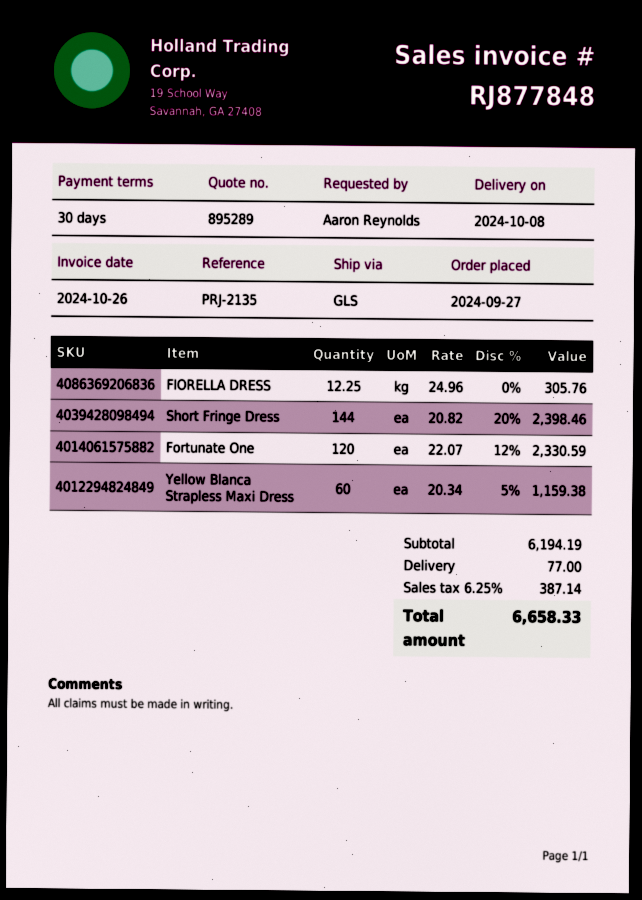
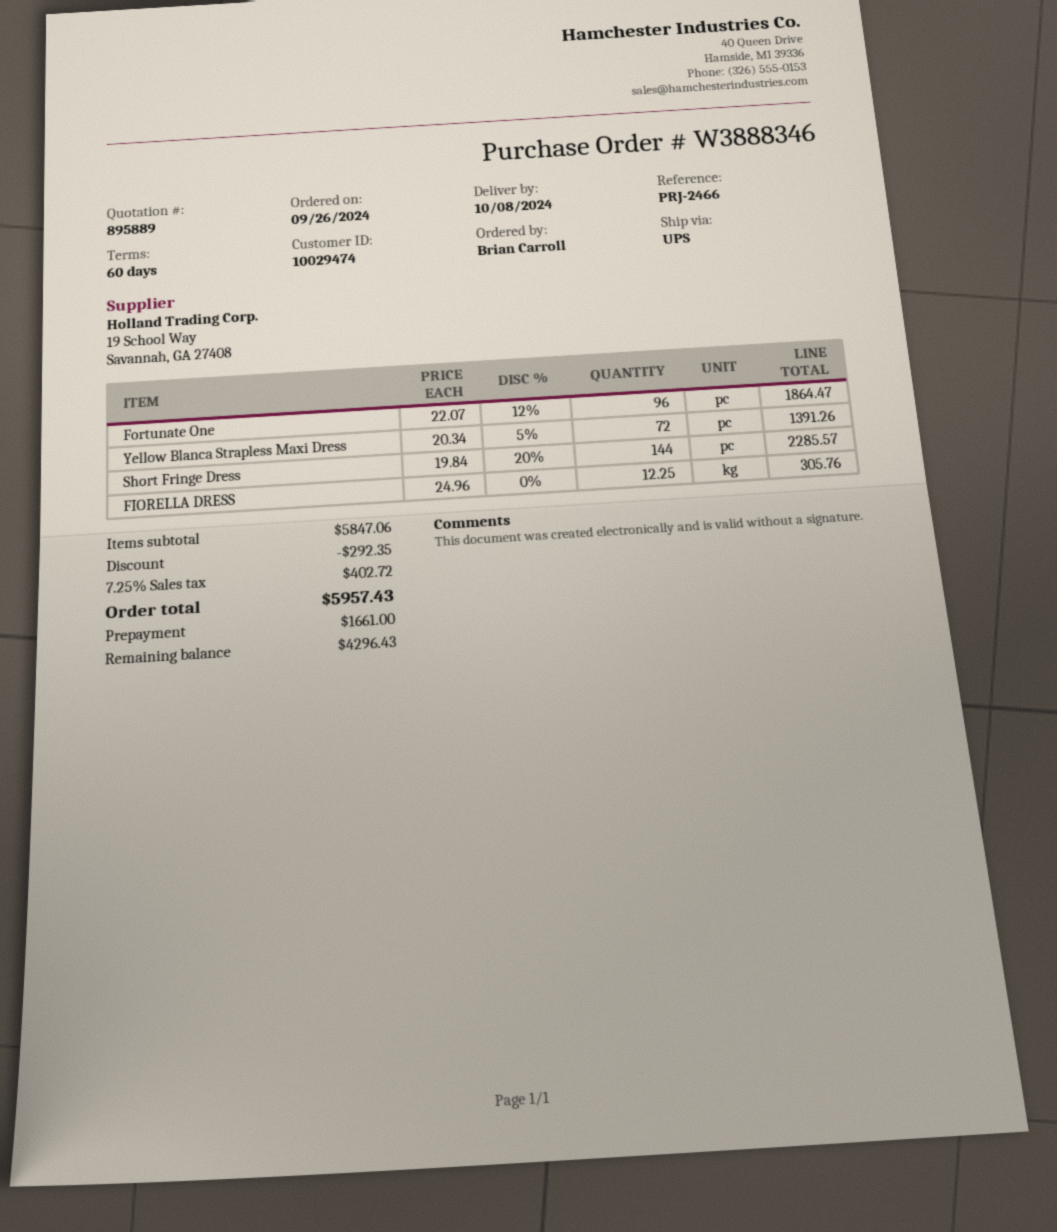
quote number: 895289 -> 895889
order date: 2024-09-27 -> 2024-09-26
payment terms: 30 days -> 60 days
reference: PRJ-2135 -> PRJ-2466
ordered by: Aaron Reynolds -> Brian Carroll
shipping method: GLS -> UPS
Short Fringe Dress: 144 x 20.82 - 20% = 2398.46 -> 144 x 19.84 - 20% = 2285.57
Fortunate One: 120 x 22.07 - 12% = 2330.59 -> 96 x 22.07 - 12% = 1864.47
Yellow Blanca Strapless Maxi Dress: 60 x 20.34 - 5% = 1159.38 -> 72 x 20.34 - 5% = 1391.26
subtotal: 6194.19 -> 5847.06
discount: none -> 292.35
shipping: 77.00 -> none
tax: 6.25% = 387.14 -> 7.25% = 402.72
total: 6658.33 -> 5957.43

